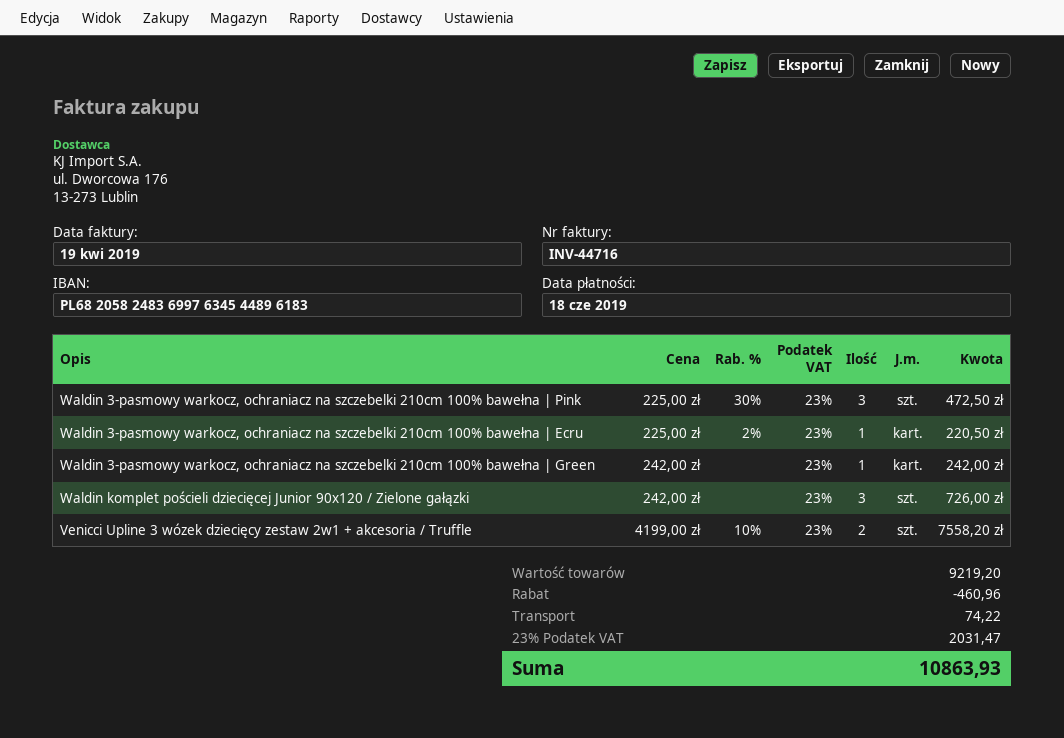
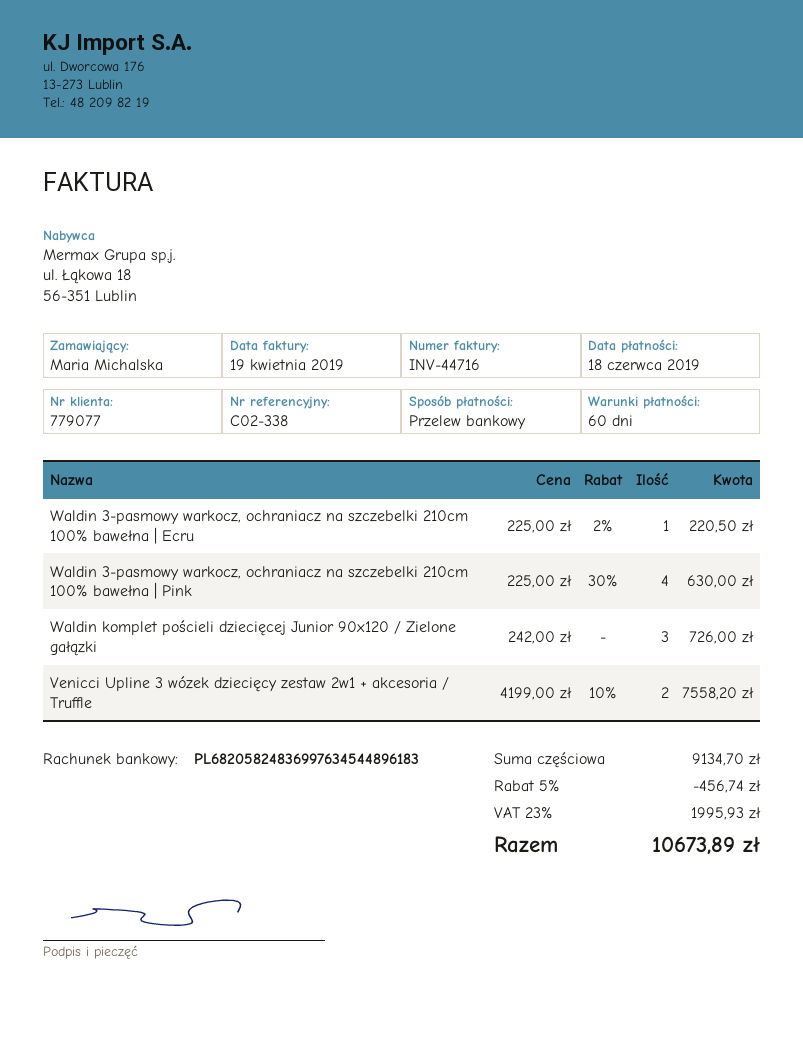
Waldin 3-pasmowy warkocz, ochraniacz na szczebelki 210cm 100% bawełna | Pink: 3 x 225.00 - 30% = 472.50 -> 4 x 225.00 - 30% = 630.00
Waldin 3-pasmowy warkocz, ochraniacz na szczebelki 210cm 100% bawełna | Green: 1 x 242.00 = 242.00 -> none
subtotal: 9219.20 -> 9134.70
discount: 460.96 -> 456.74
shipping: 74.22 -> none
tax: 23% = 2031.47 -> 23% = 1995.93
total: 10863.93 -> 10673.89

